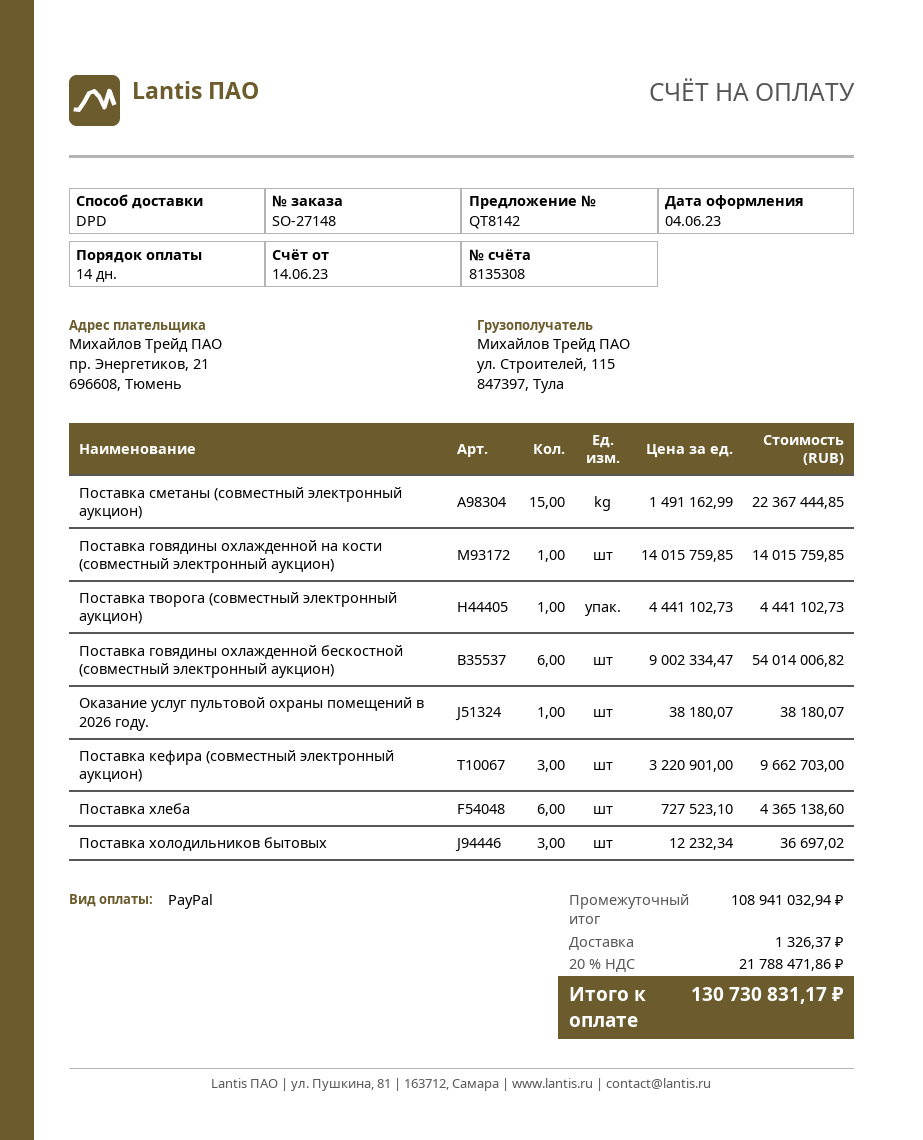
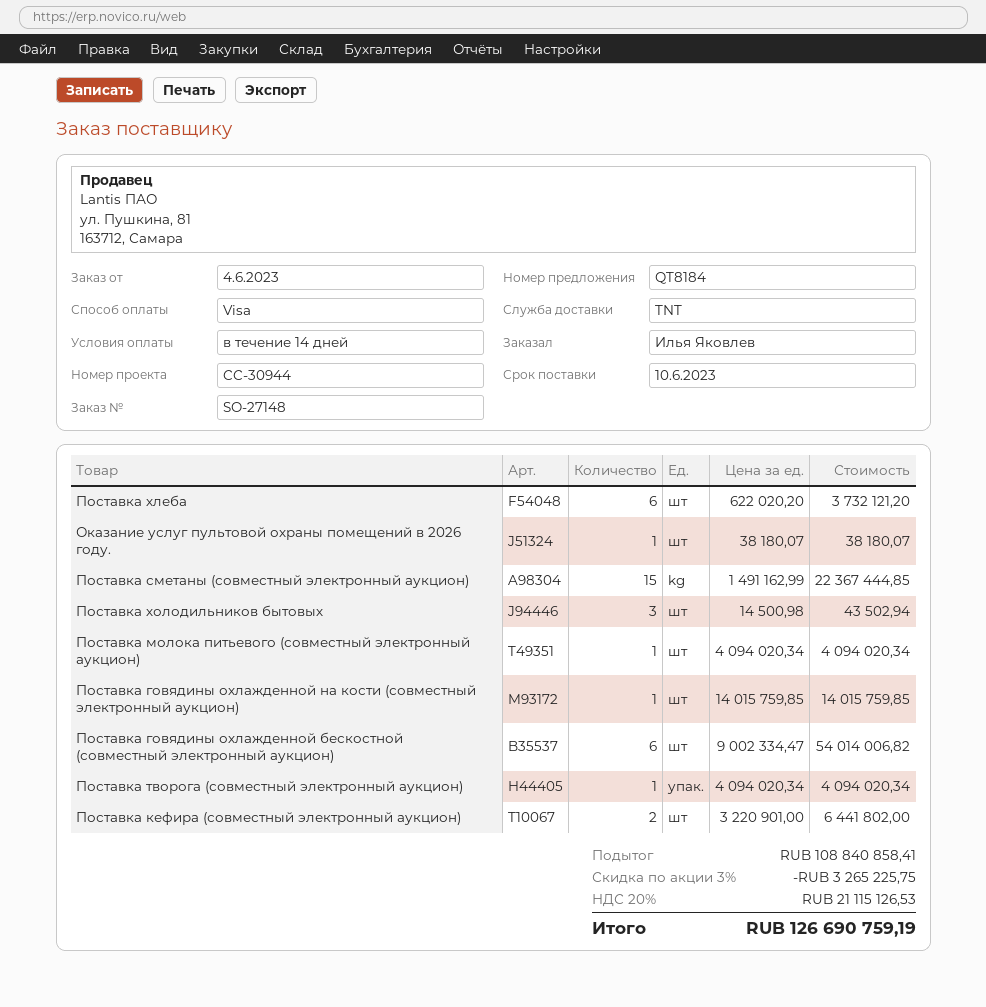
quote number: QT8142 -> QT8184
payment method: PayPal -> Visa
shipping method: DPD -> TNT
Поставка творога (совместный электронный аукцион): 1 x 4441102.73 = 4441102.73 -> 1 x 4094020.34 = 4094020.34
Поставка кефира (совместный электронный аукцион): 3 x 3220901.00 = 9662703.00 -> 2 x 3220901.00 = 6441802.00
Поставка хлеба: 6 x 727523.10 = 4365138.60 -> 6 x 622020.20 = 3732121.20
Поставка холодильников бытовых: 3 x 12232.34 = 36697.02 -> 3 x 14500.98 = 43502.94
Поставка молока питьевого (совместный электронный аукцион): none -> 1 x 4094020.34 = 4094020.34
subtotal: 108941032.94 -> 108840858.41
discount: none -> 3% = 3265225.75
shipping: 1326.37 -> none
tax: 20% = 21788471.86 -> 20% = 21115126.53
total: 130730831.17 -> 126690759.19

